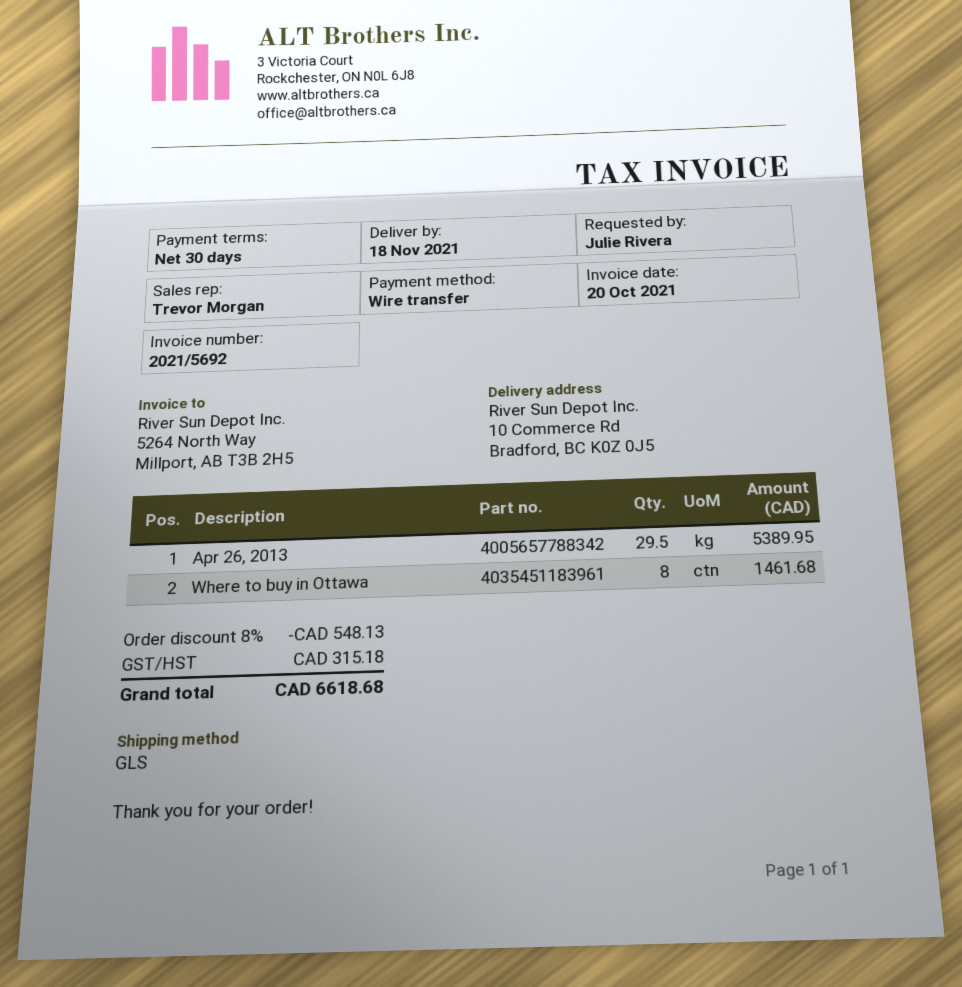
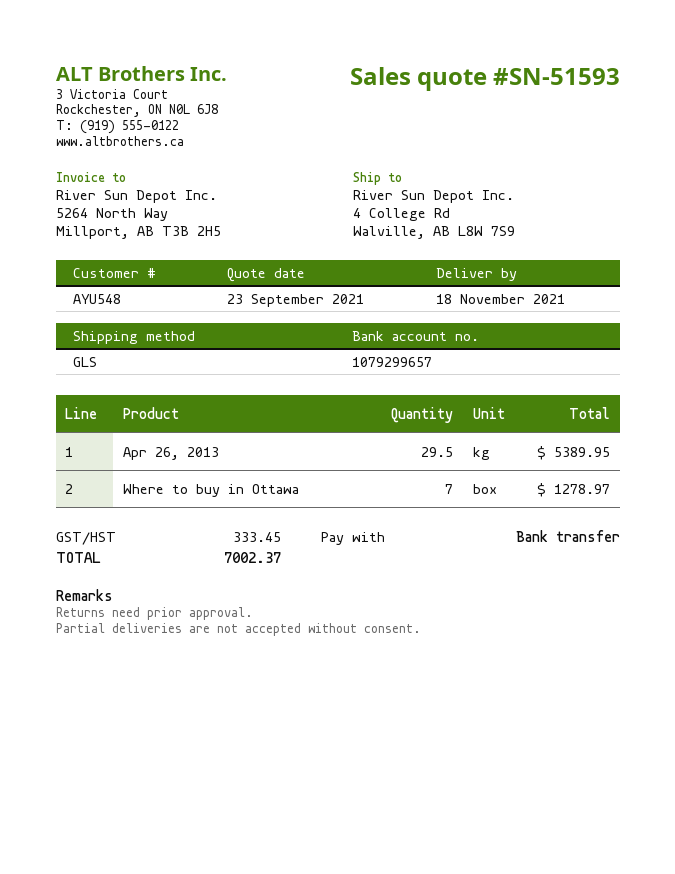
ship to: 10 Commerce Rd, Bradford, BC K0Z 0J5 -> 4 College Rd, Walville, AB L8W 7S9
Where to buy in Ottawa: 8 for 1461.68 -> 7 for 1278.97
discount: 8% = 548.13 -> none
tax: 315.18 -> 333.45
total: 6618.68 -> 7002.37

